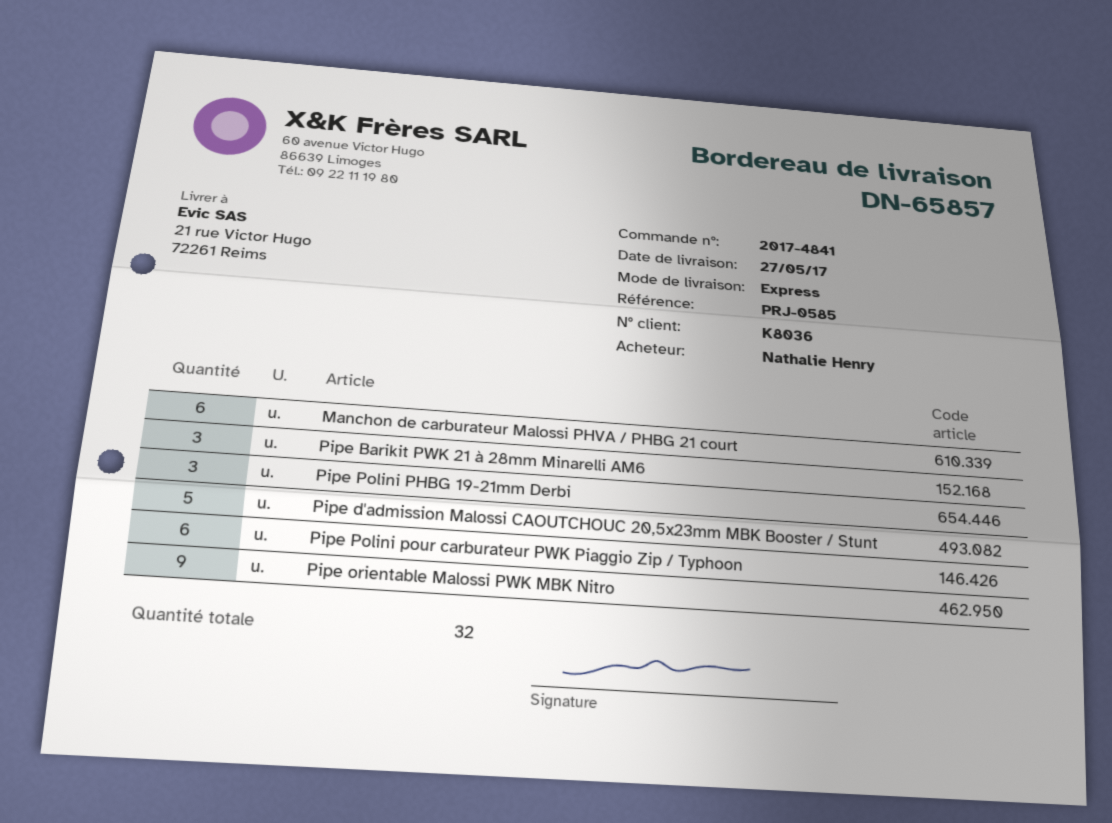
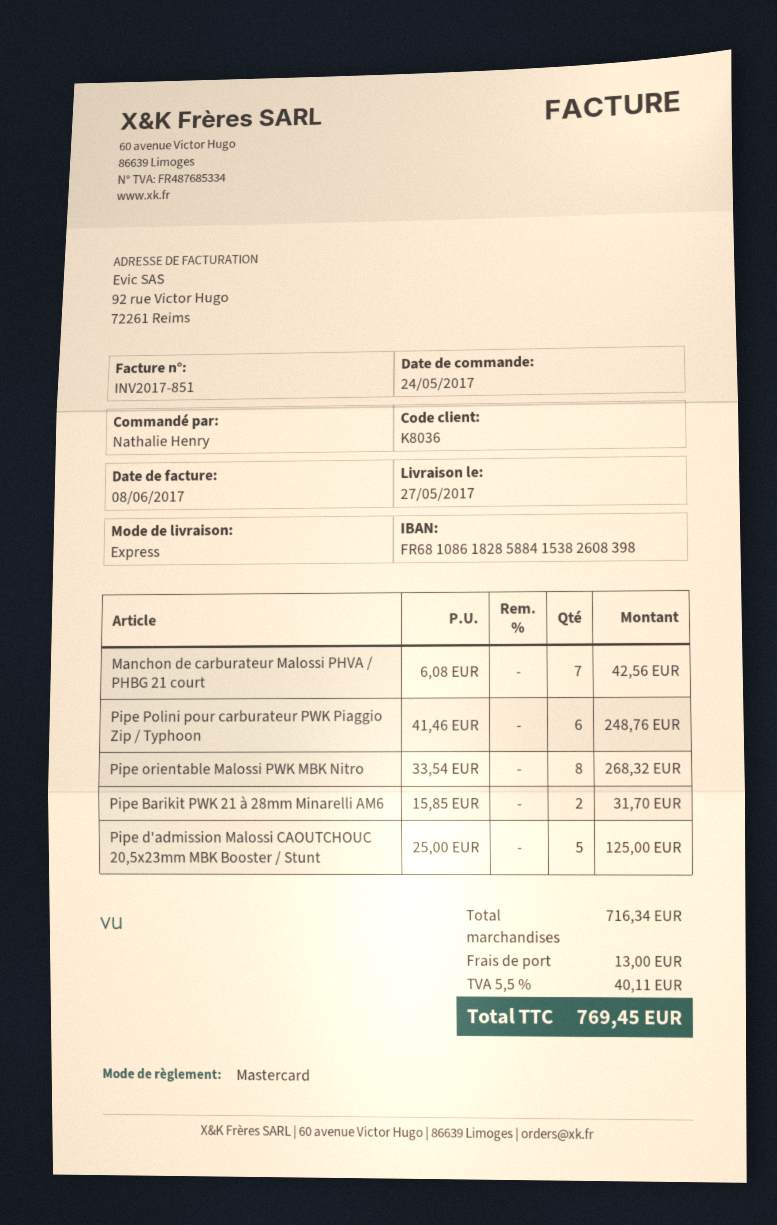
Manchon de carburateur Malossi PHVA / PHBG 21 court: 6 -> 7
Pipe Barikit PWK 21 à 28mm Minarelli AM6: 3 -> 2
Pipe Polini PHBG 19-21mm Derbi: 3 -> none
Pipe orientable Malossi PWK MBK Nitro: 9 -> 8

